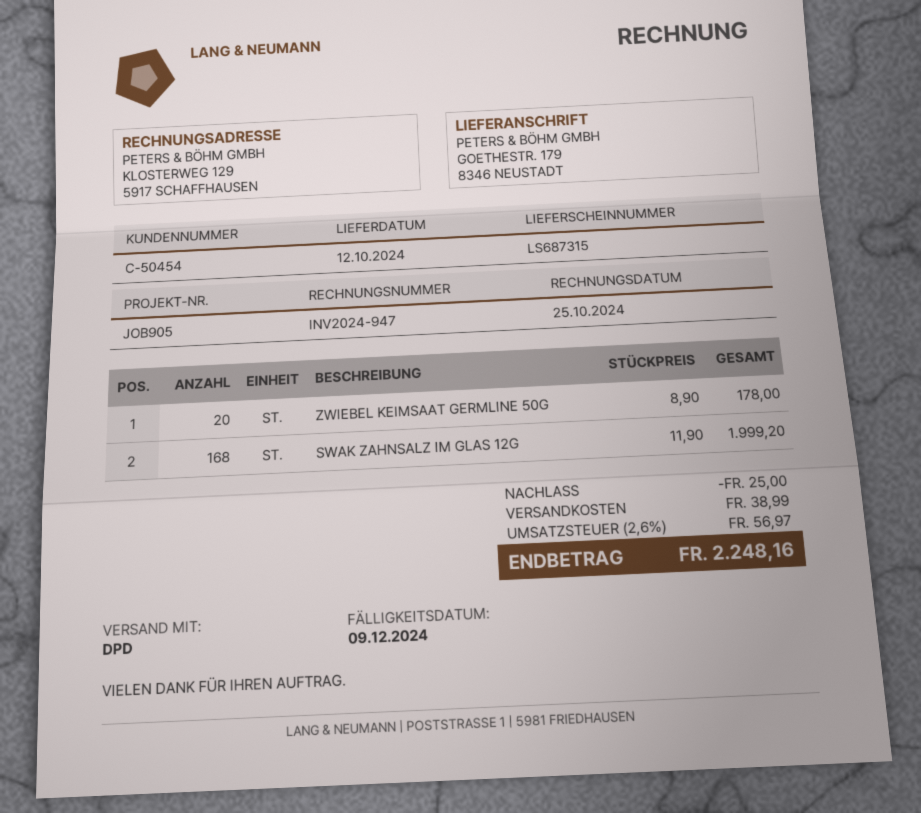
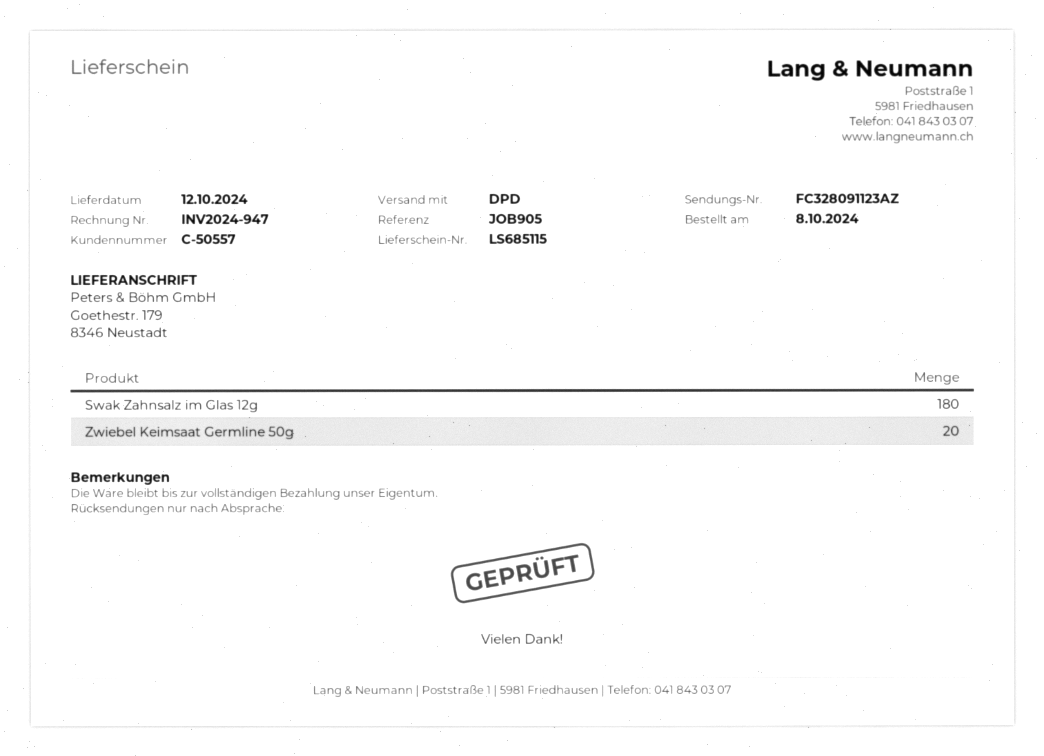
delivery note number: LS687315 -> LS685115
customer number: C-50454 -> C-50557
SWAK ZAHNSALZ IM GLAS 12G: 168 -> 180

